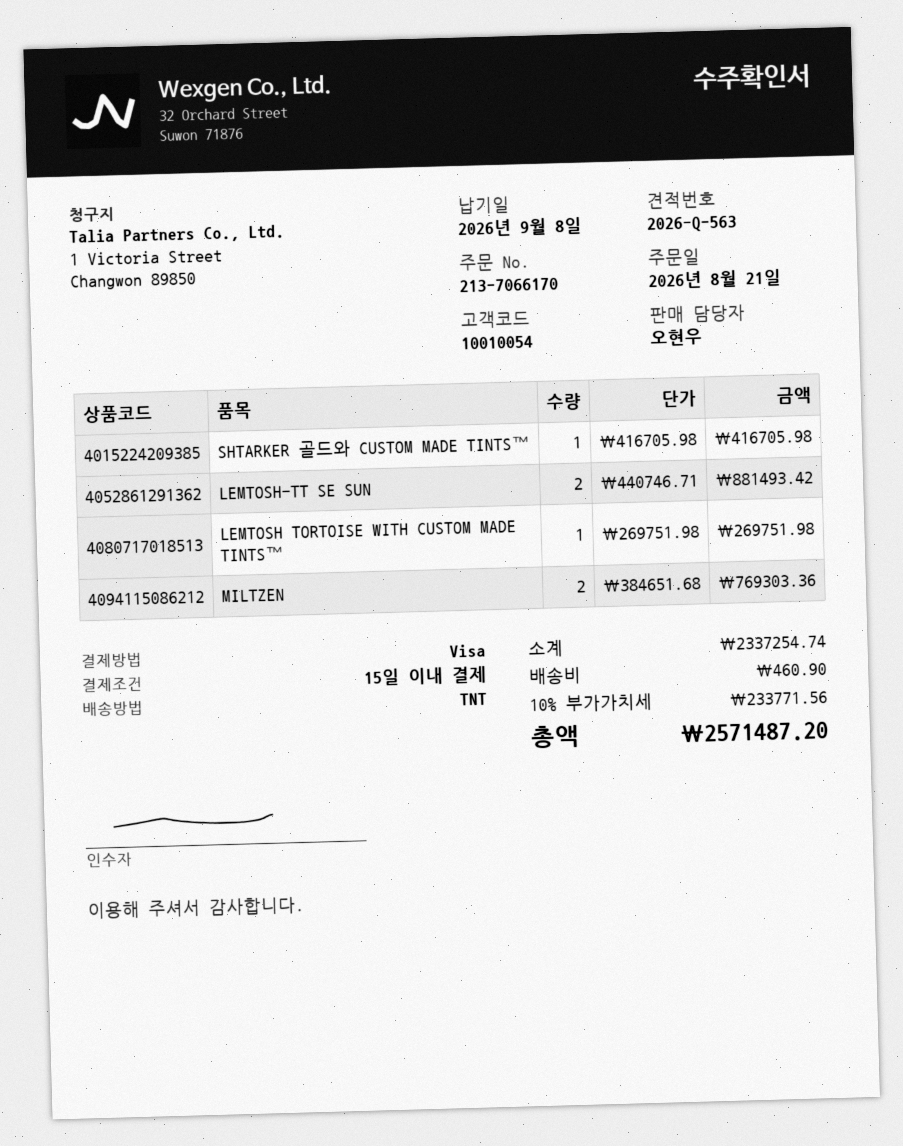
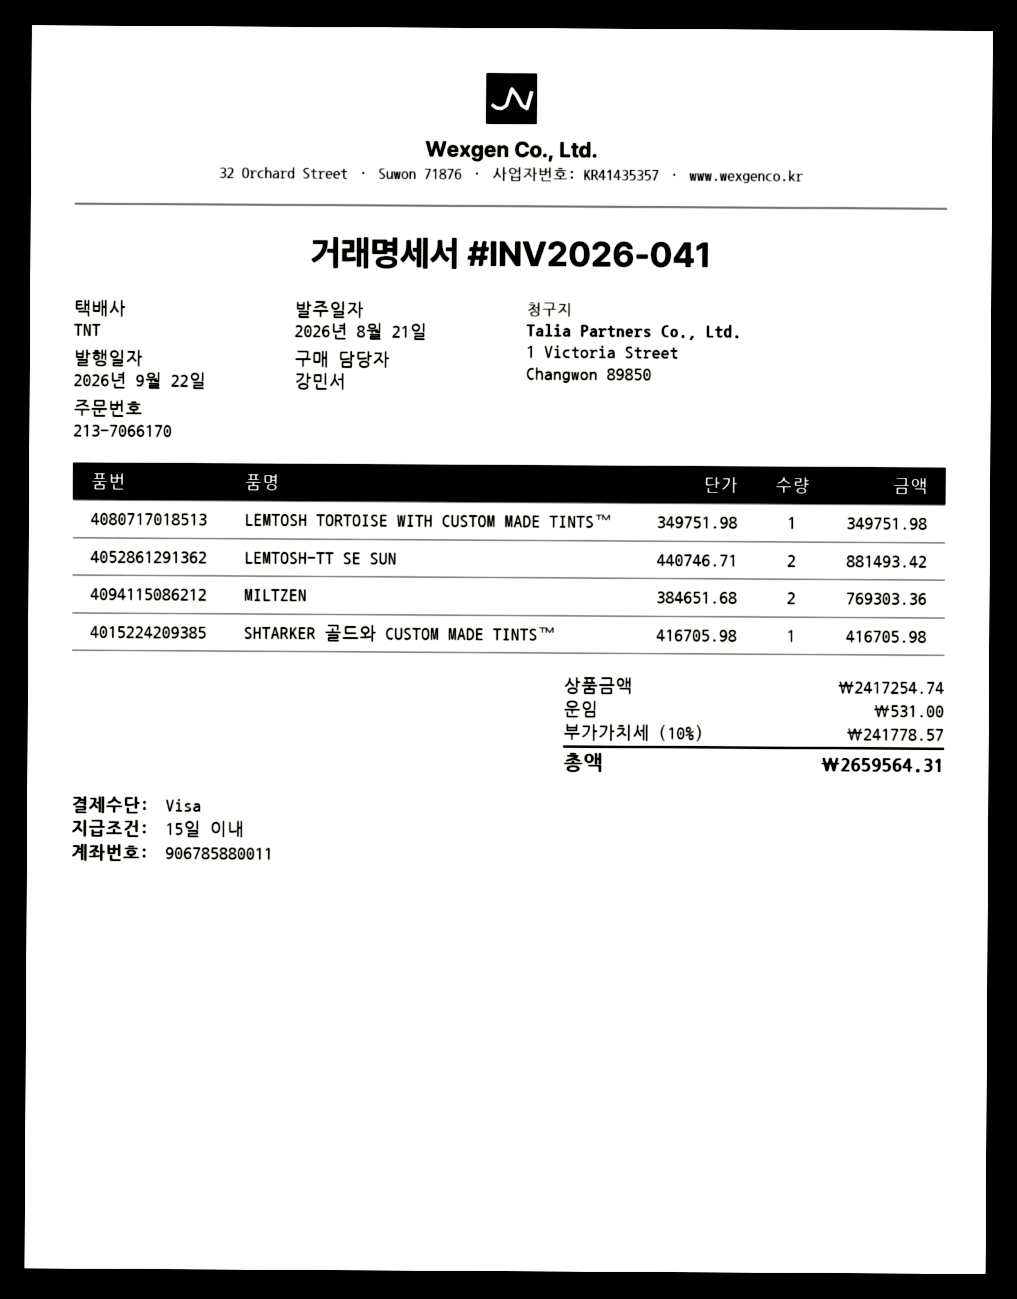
LEMTOSH TORTOISE WITH CUSTOM MADE TINTS™: 1 x 269751.98 = 269751.98 -> 1 x 349751.98 = 349751.98
subtotal: 2337254.74 -> 2417254.74
shipping: 460.90 -> 531.00
tax: 10% = 233771.56 -> 10% = 241778.57
total: 2571487.20 -> 2659564.31

